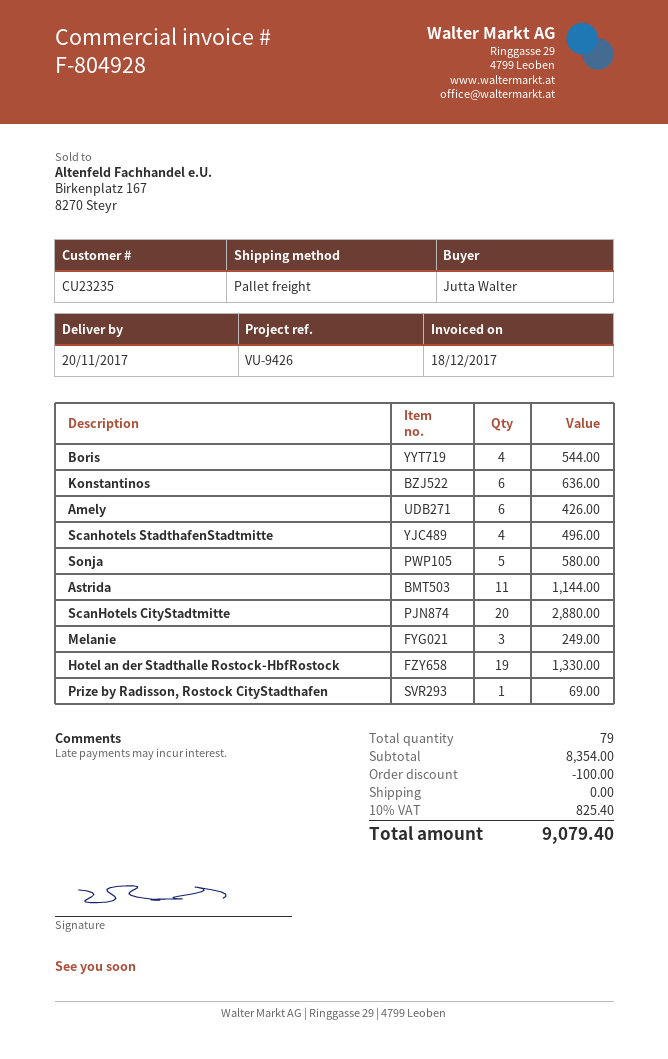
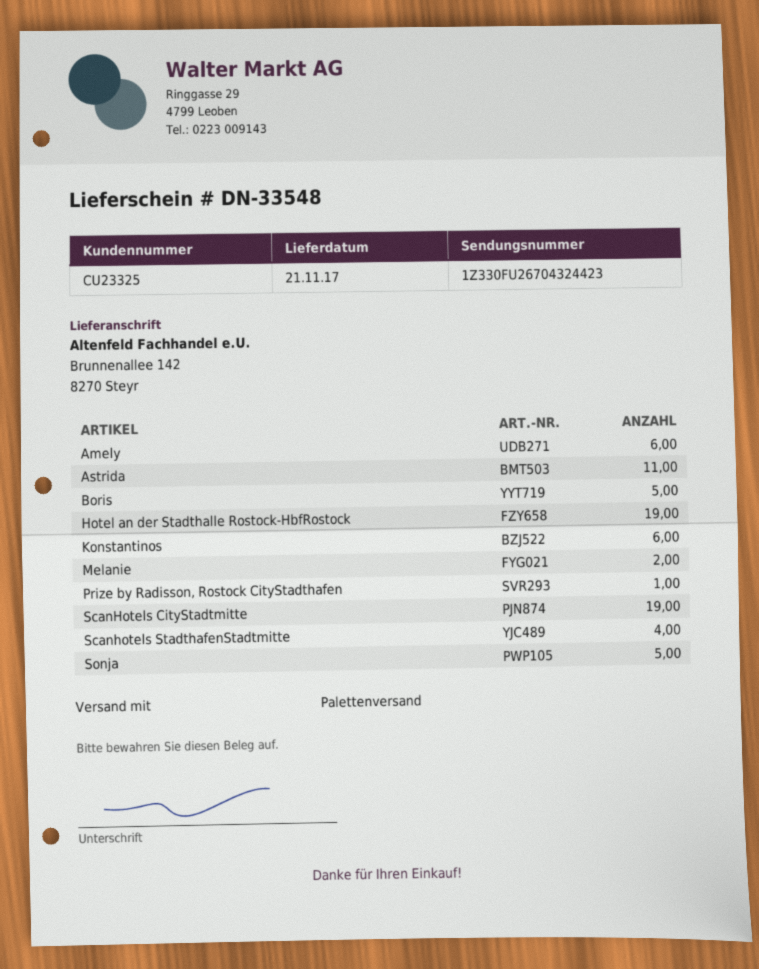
delivery date: 2017-11-20 -> 2017-11-21
customer number: CU23235 -> CU23325
Boris: 4 -> 5
ScanHotels CityStadtmitte: 20 -> 19
Melanie: 3 -> 2

